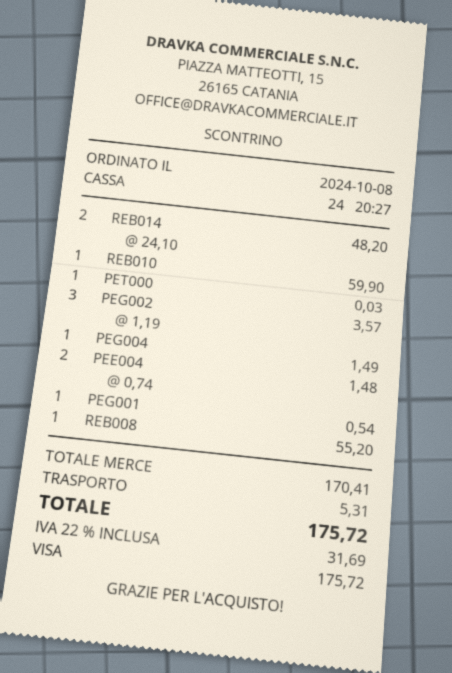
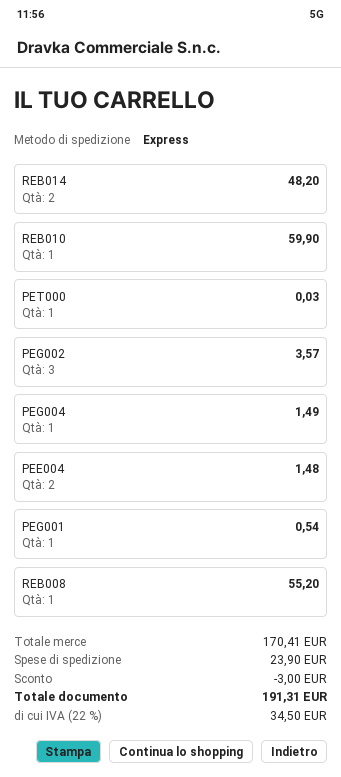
discount: none -> 3.00
shipping: 5.31 -> 23.90
tax: 22% = 31.69 -> 22% = 34.50
total: 175.72 -> 191.31

